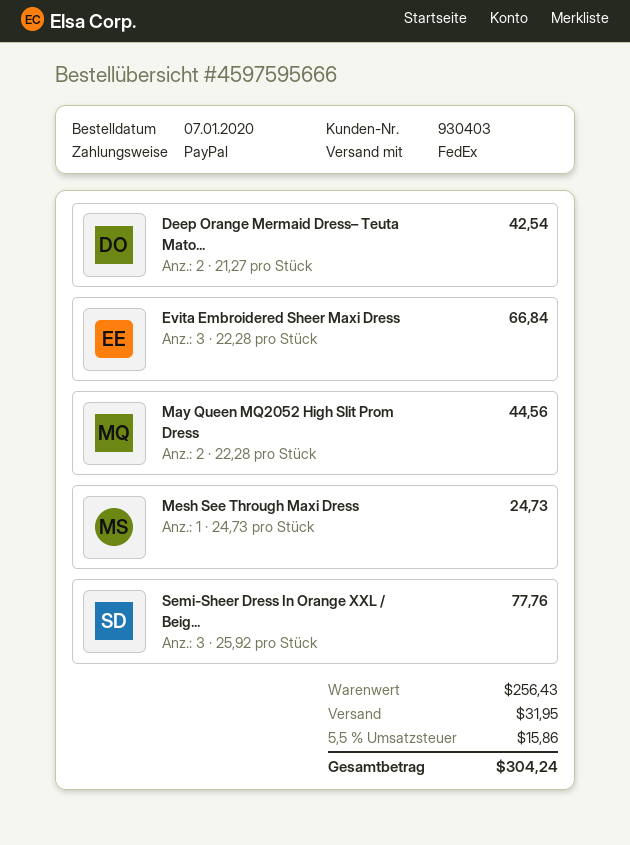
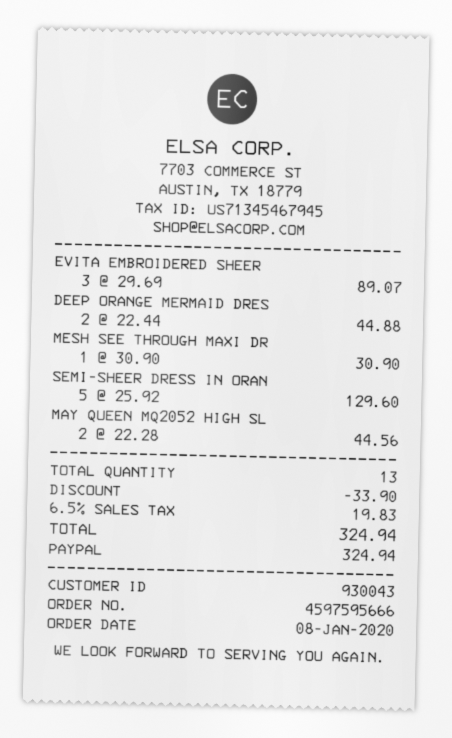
order date: 2020-01-07 -> 2020-01-08
customer number: 930403 -> 930043
Deep Orange Mermaid Dress– Teuta Mato...: 2 x 21.27 = 42.54 -> 2 x 22.44 = 44.88
Evita Embroidered Sheer Maxi Dress: 3 x 22.28 = 66.84 -> 3 x 29.69 = 89.07
Mesh See Through Maxi Dress: 1 x 24.73 = 24.73 -> 1 x 30.90 = 30.90
Semi-Sheer Dress In Orange XXL / Beig...: 3 x 25.92 = 77.76 -> 5 x 25.92 = 129.60
discount: none -> 33.90
shipping: 31.95 -> none
tax: 5.5% = 15.86 -> 6.5% = 19.83
total: 304.24 -> 324.94

